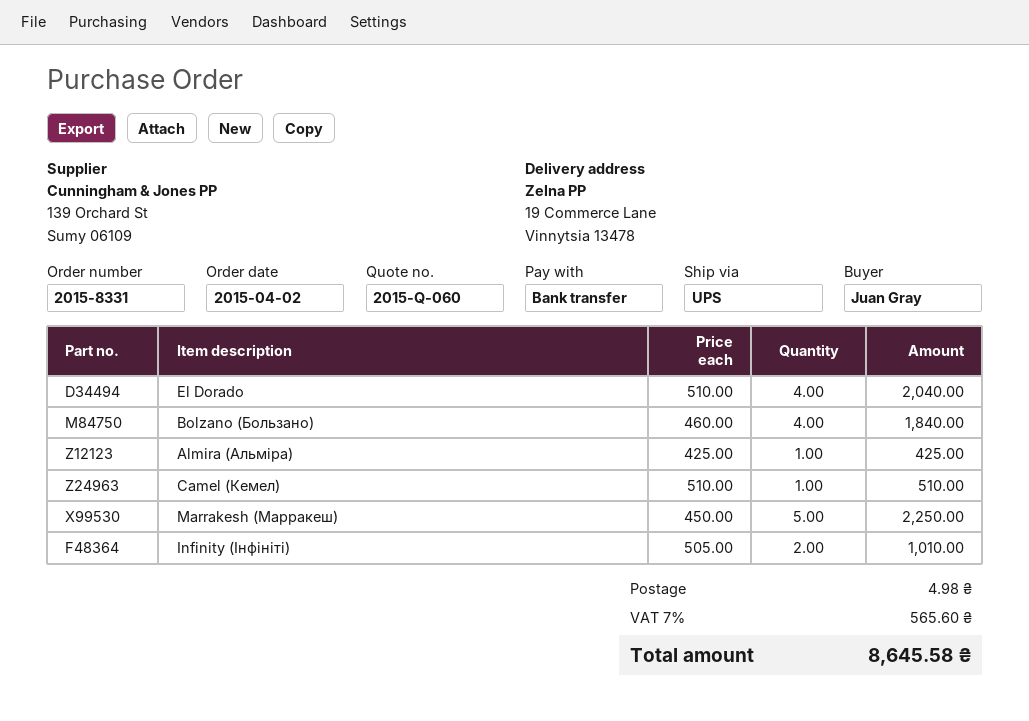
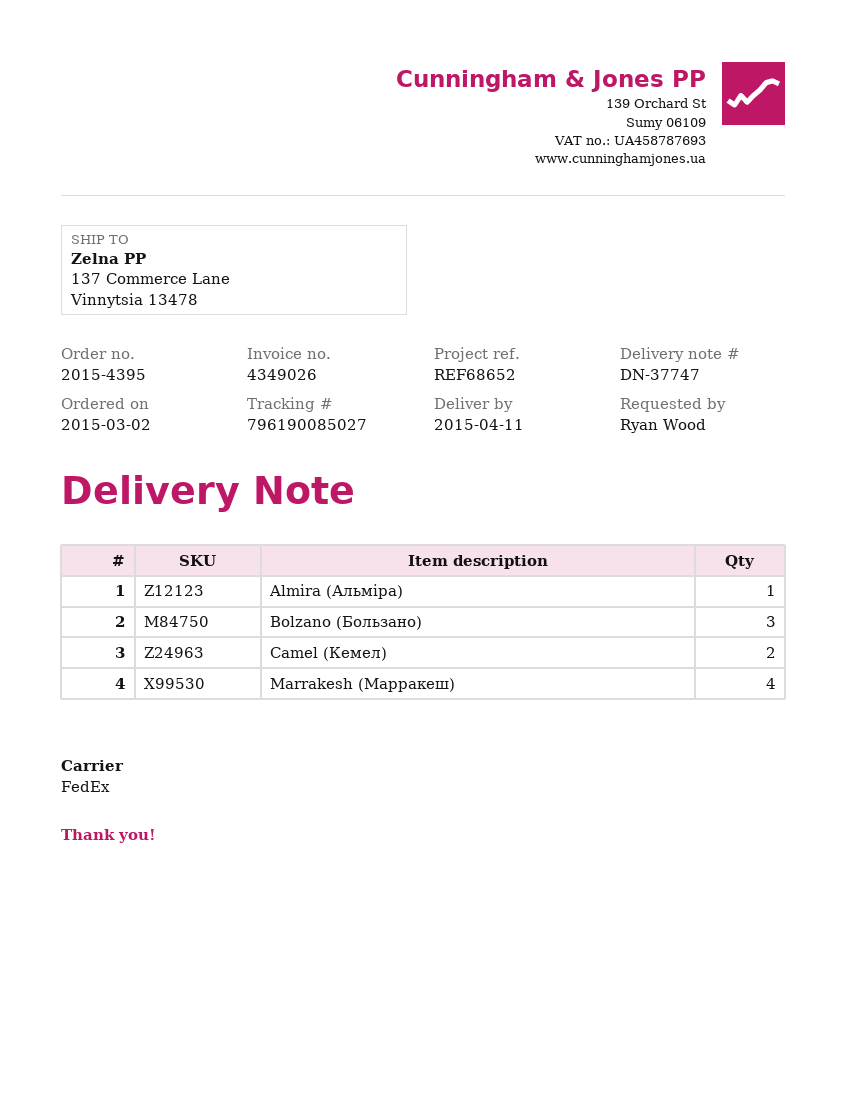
order number: 2015-8331 -> 2015-4395
order date: 2015-04-02 -> 2015-03-02
ordered by: Juan Gray -> Ryan Wood
shipping method: UPS -> FedEx
ship to: 19 Commerce Lane, Vinnytsia 13478 -> 137 Commerce Lane, Vinnytsia 13478
El Dorado: 4 -> none
Bolzano (Бользано): 4 -> 3
Camel (Кемел): 1 -> 2
Marrakesh (Марракеш): 5 -> 4
Infinity (Інфініті): 2 -> none

